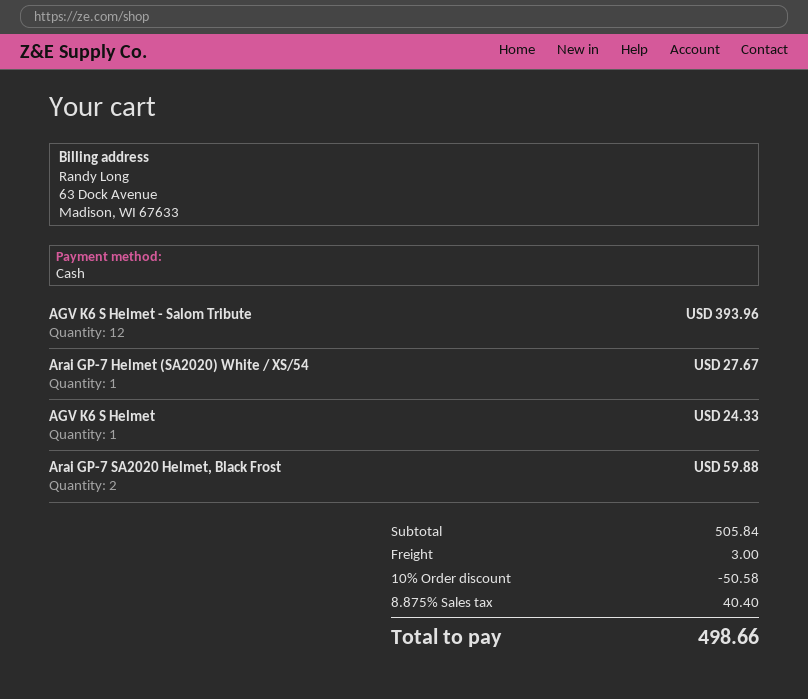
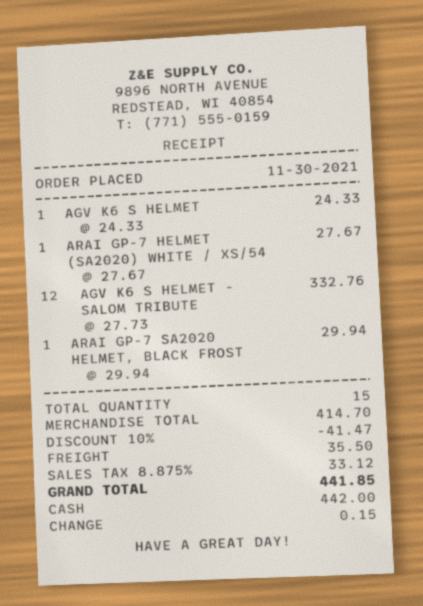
AGV K6 S Helmet - Salom Tribute: 12 for 393.96 -> 12 for 332.76
Arai GP-7 SA2020 Helmet, Black Frost: 2 for 59.88 -> 1 for 29.94
subtotal: 505.84 -> 414.70
discount: 10% = 50.58 -> 10% = 41.47
shipping: 3.00 -> 35.50
tax: 8.875% = 40.40 -> 8.875% = 33.12
total: 498.66 -> 441.85

